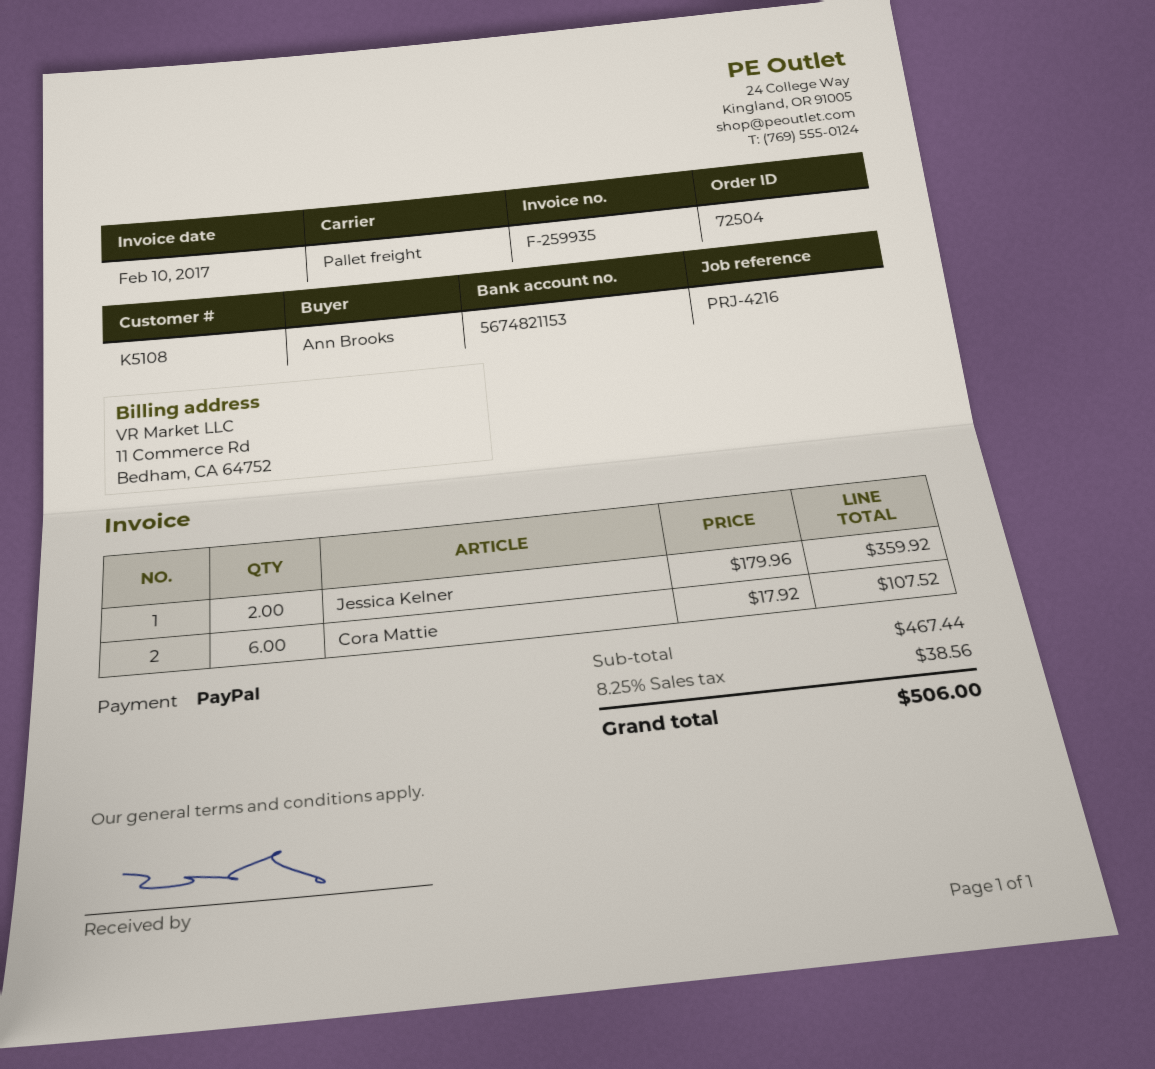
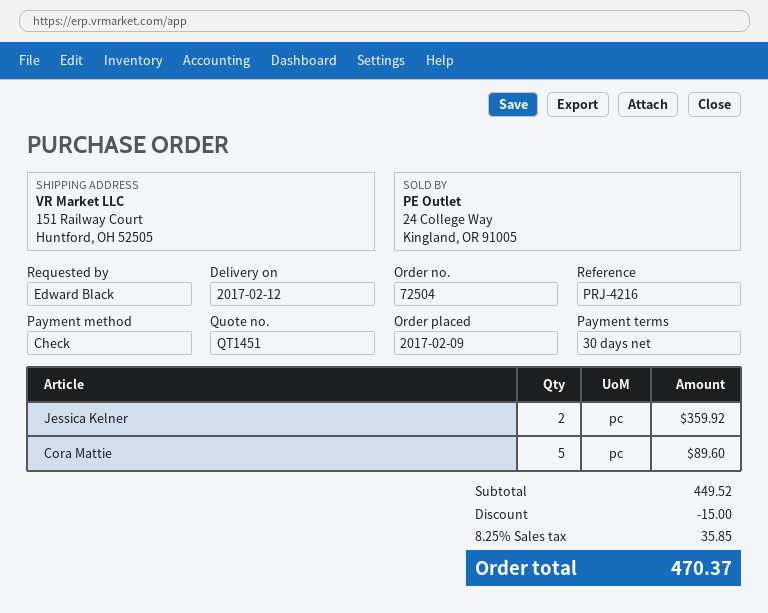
ordered by: Ann Brooks -> Edward Black
payment method: PayPal -> cheque
Cora Mattie: 6 for 107.52 -> 5 for 89.60
subtotal: 467.44 -> 449.52
discount: none -> 15.00
tax: 8.25% = 38.56 -> 8.25% = 35.85
total: 506.00 -> 470.37

